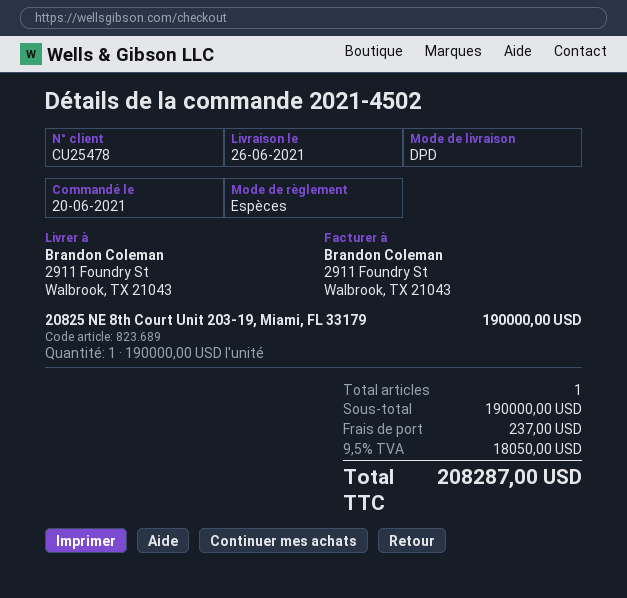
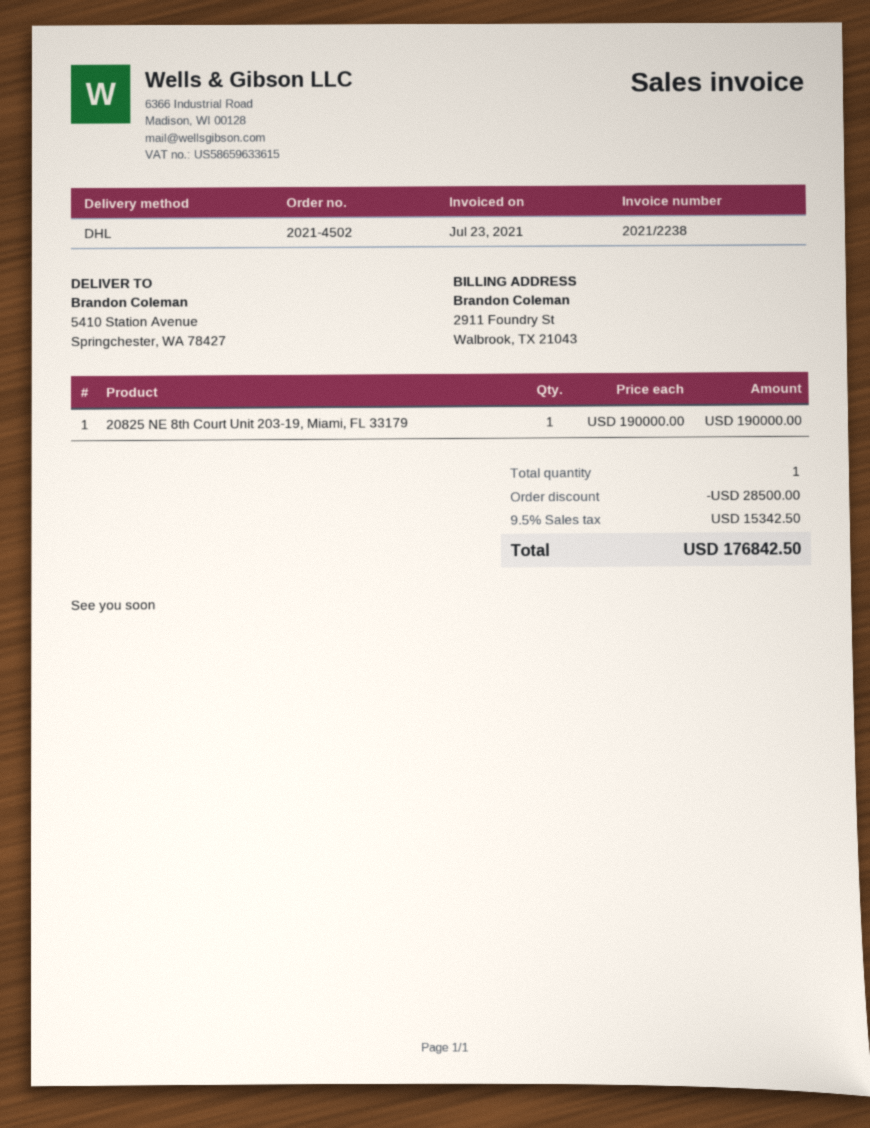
shipping method: DPD -> DHL
ship to: 2911 Foundry St, Walbrook, TX 21043 -> 5410 Station Avenue, Springchester, WA 78427
discount: none -> 28500.00
shipping: 237.00 -> none
tax: 9.5% = 18050.00 -> 9.5% = 15342.50
total: 208287.00 -> 176842.50

